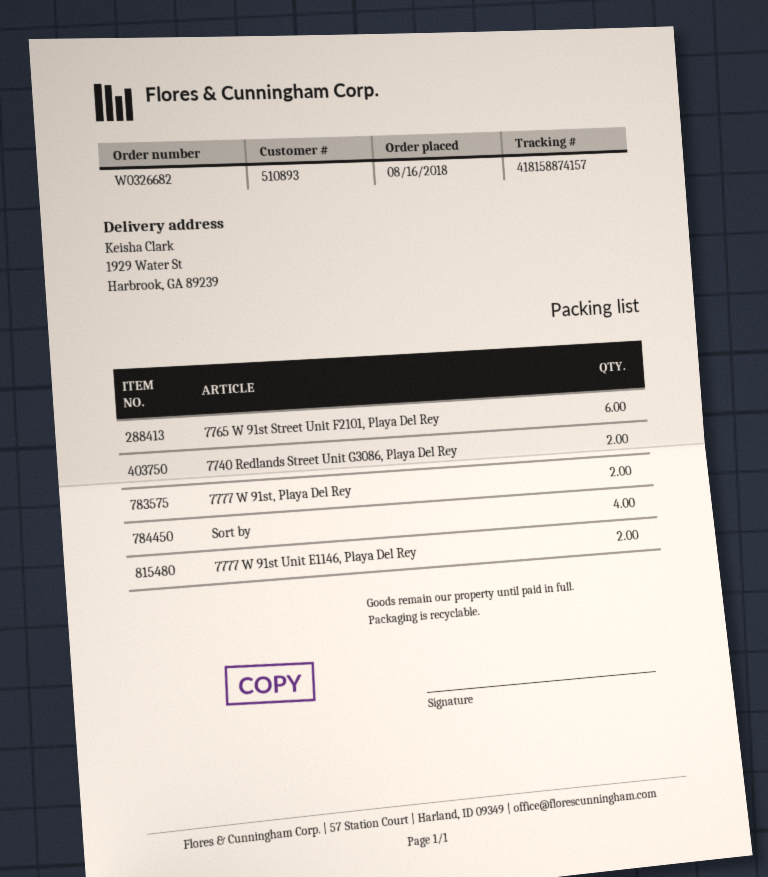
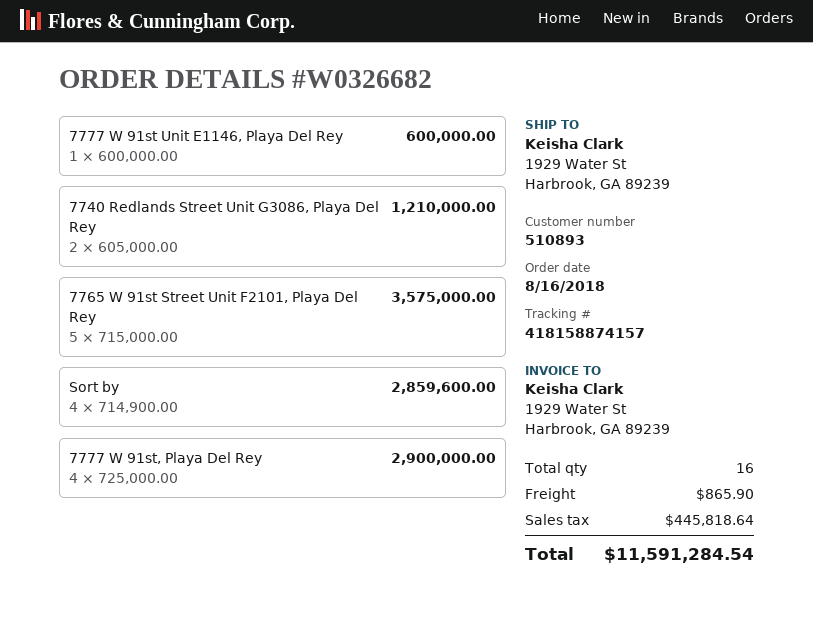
7765 W 91st Street Unit F2101, Playa Del Rey: 6 -> 5
7777 W 91st, Playa Del Rey: 2 -> 4
7777 W 91st Unit E1146, Playa Del Rey: 2 -> 1

